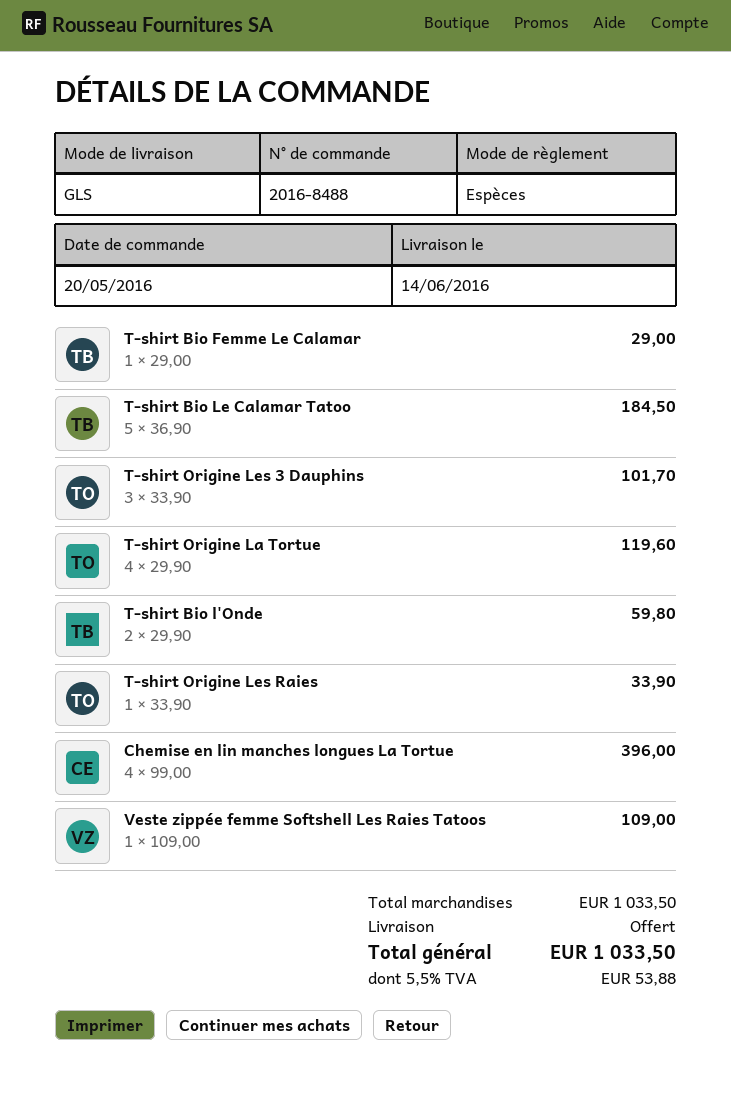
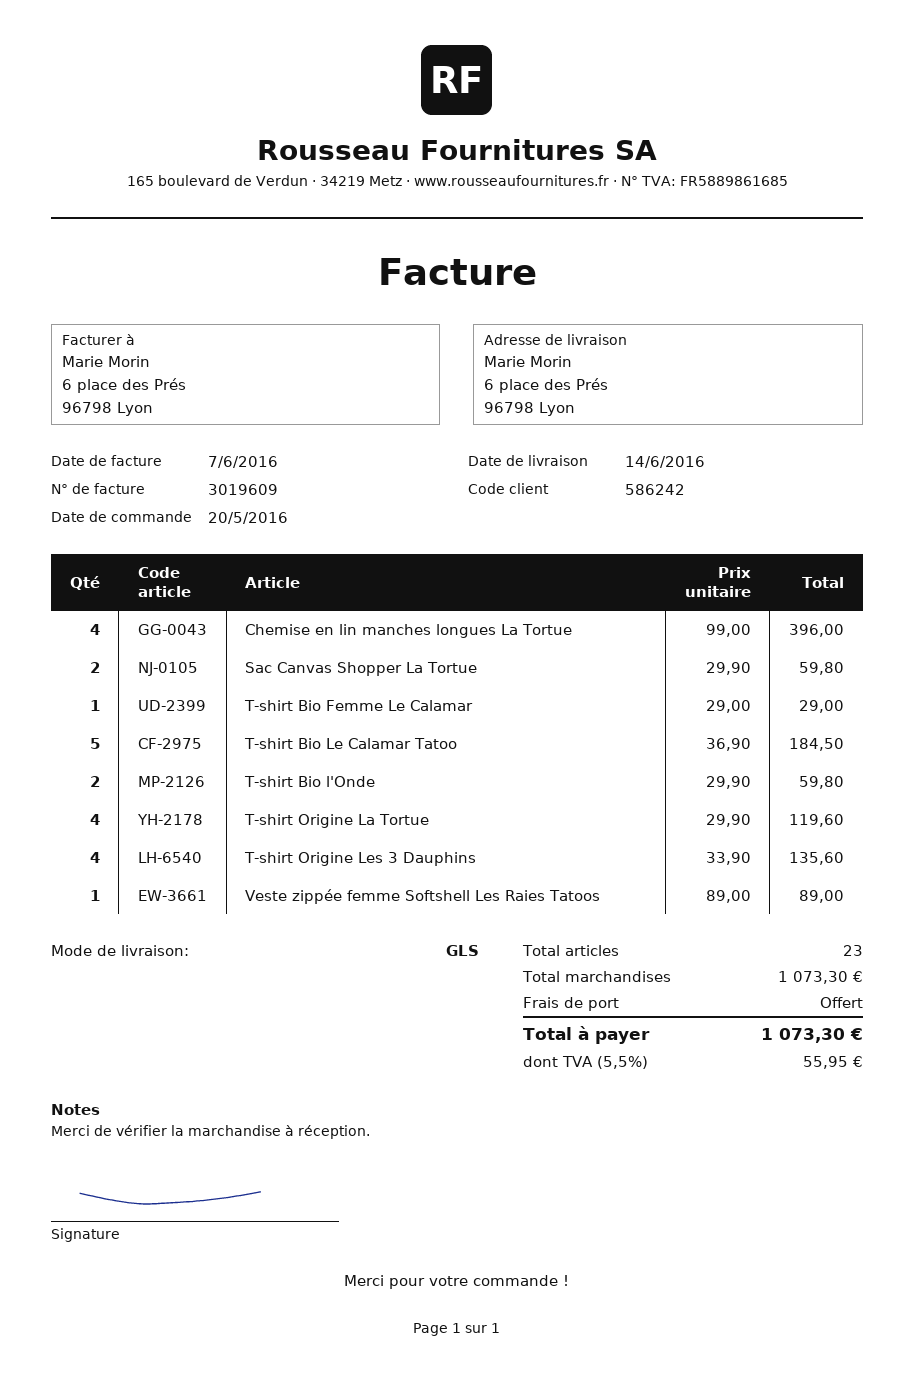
T-shirt Origine Les 3 Dauphins: 3 x 33.90 = 101.70 -> 4 x 33.90 = 135.60
T-shirt Origine Les Raies: 1 x 33.90 = 33.90 -> none
Veste zippée femme Softshell Les Raies Tatoos: 1 x 109.00 = 109.00 -> 1 x 89.00 = 89.00
Sac Canvas Shopper La Tortue: none -> 2 x 29.90 = 59.80
subtotal: 1033.50 -> 1073.30
tax: 5.5% = 53.88 -> 5.5% = 55.95
total: 1033.50 -> 1073.30

